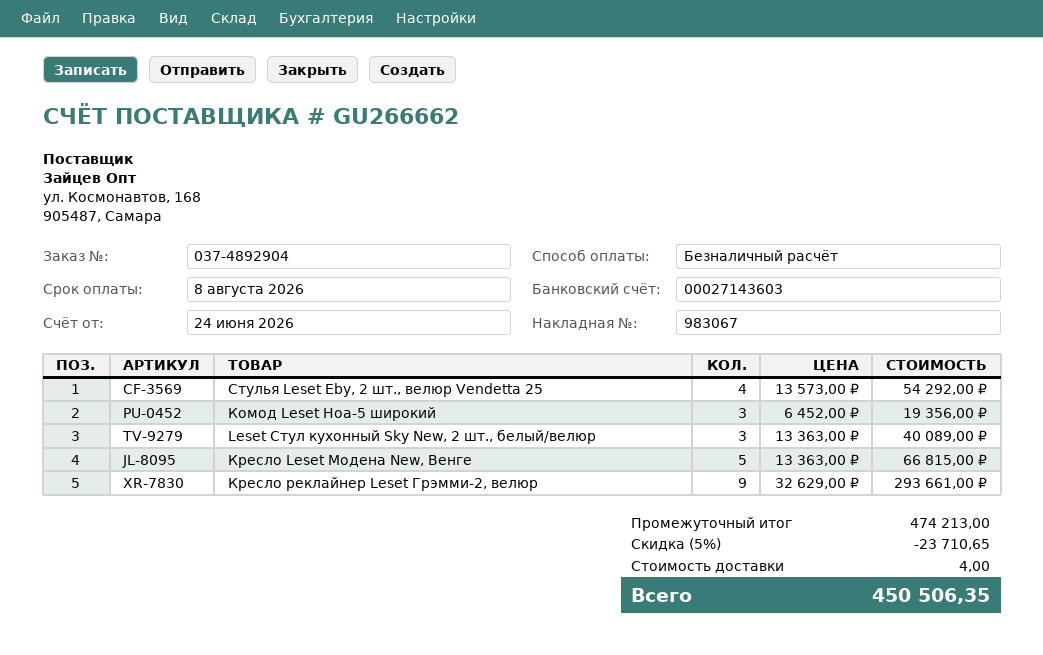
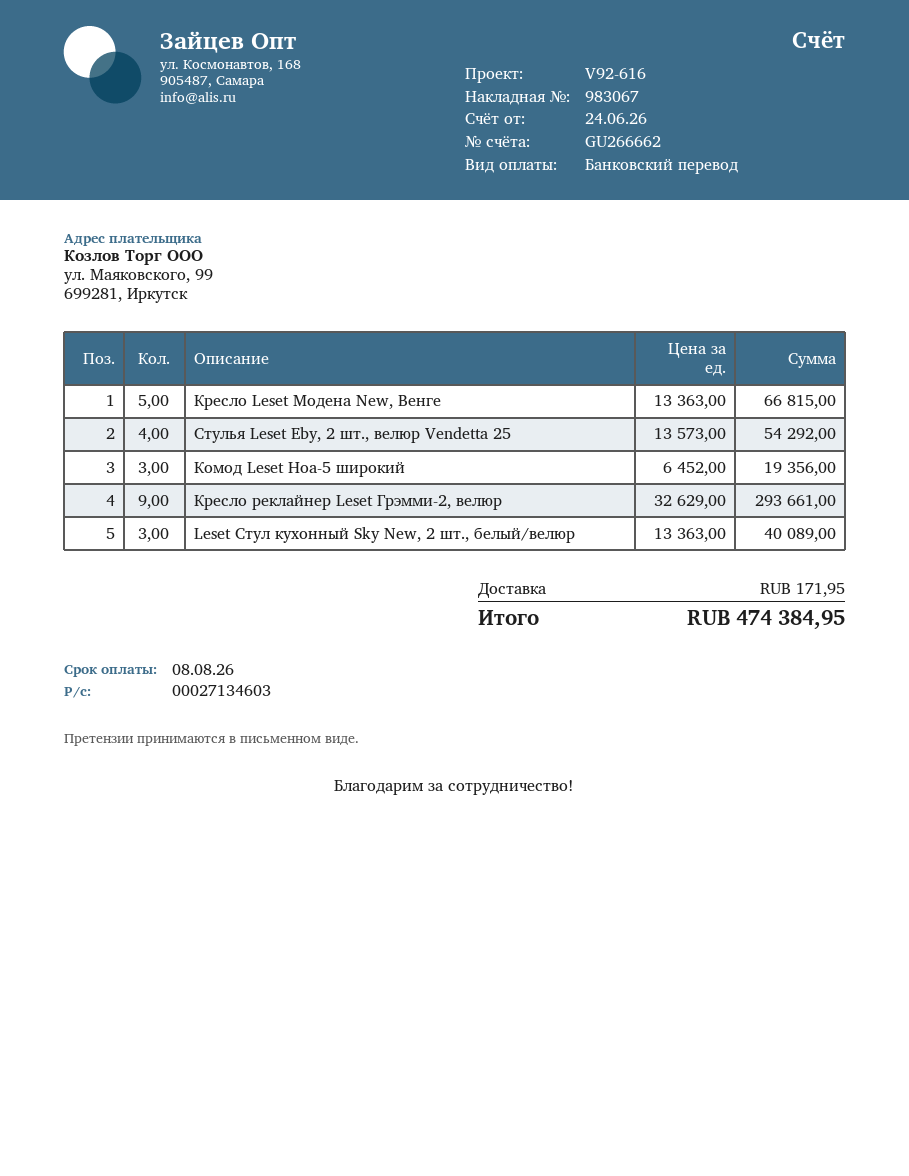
bank account: 00027143603 -> 00027134603
discount: 5% = 23710.65 -> none
shipping: 4.00 -> 171.95
total: 450506.35 -> 474384.95

